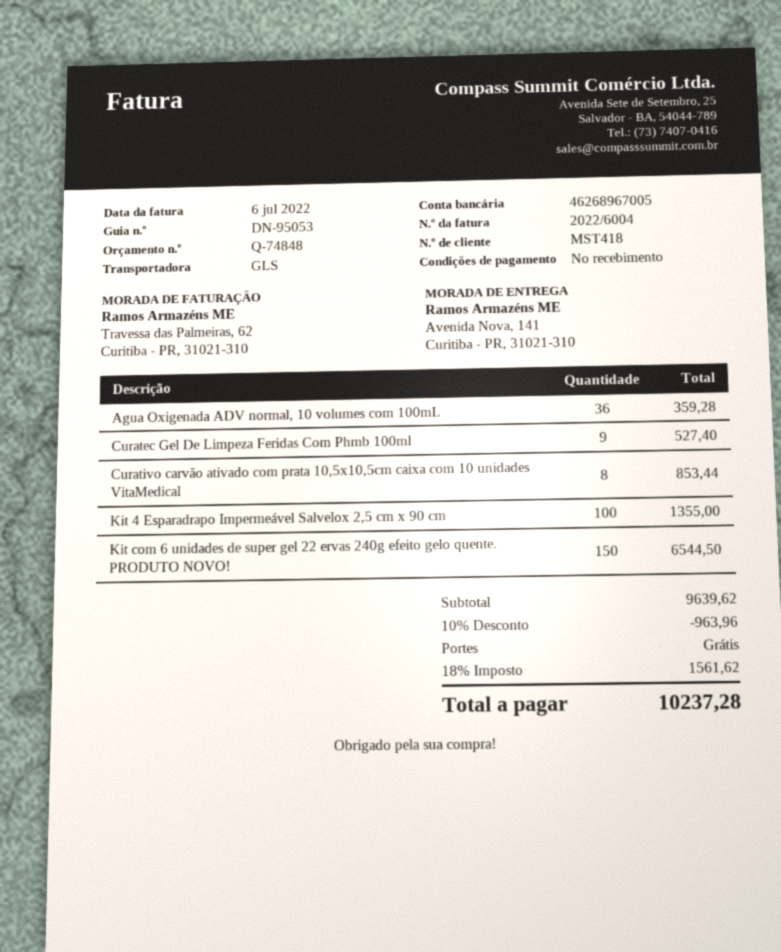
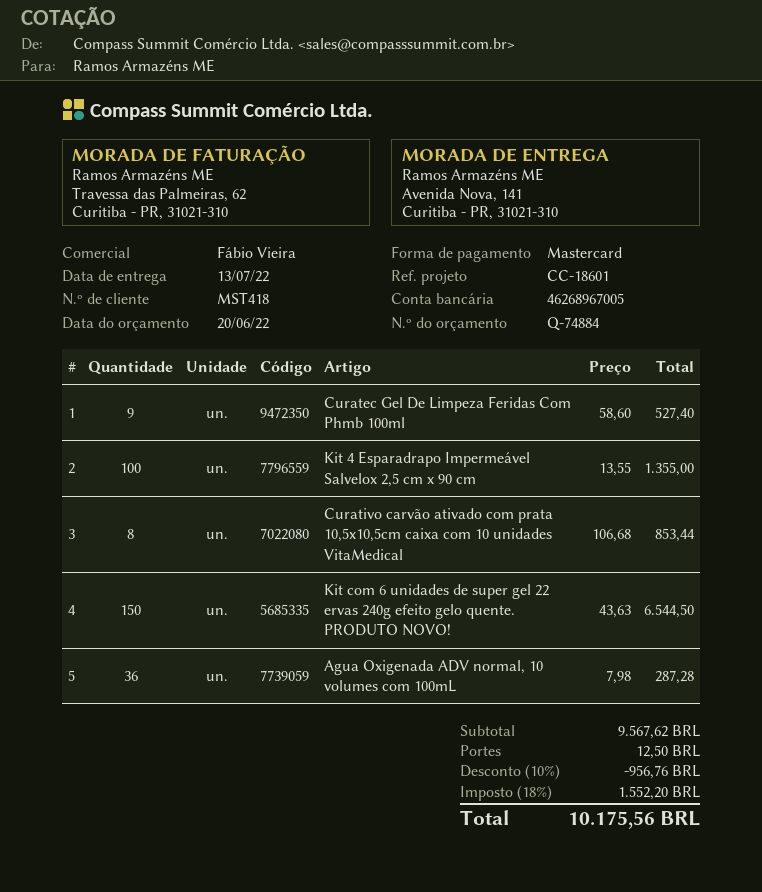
quote number: Q-74848 -> Q-74884
Agua Oxigenada ADV normal, 10 volumes com 100mL: 36 for 359.28 -> 36 for 287.28
subtotal: 9639.62 -> 9567.62
discount: 10% = 963.96 -> 10% = 956.76
shipping: 0.00 -> 12.50
tax: 18% = 1561.62 -> 18% = 1552.20
total: 10237.28 -> 10175.56

